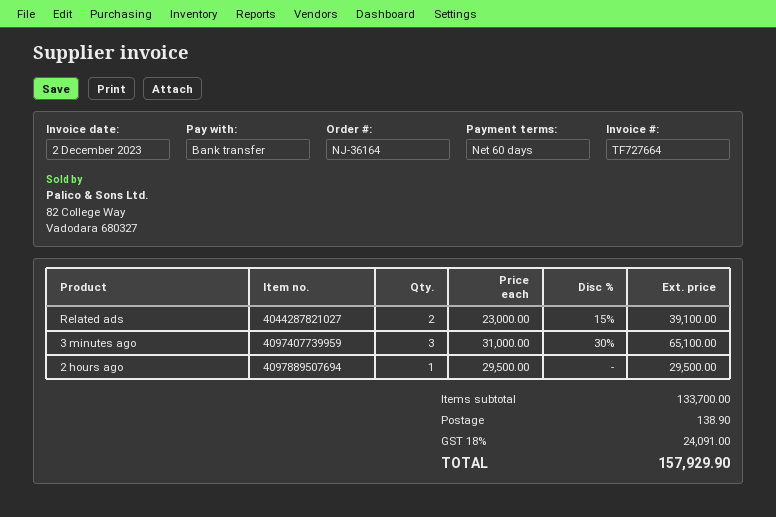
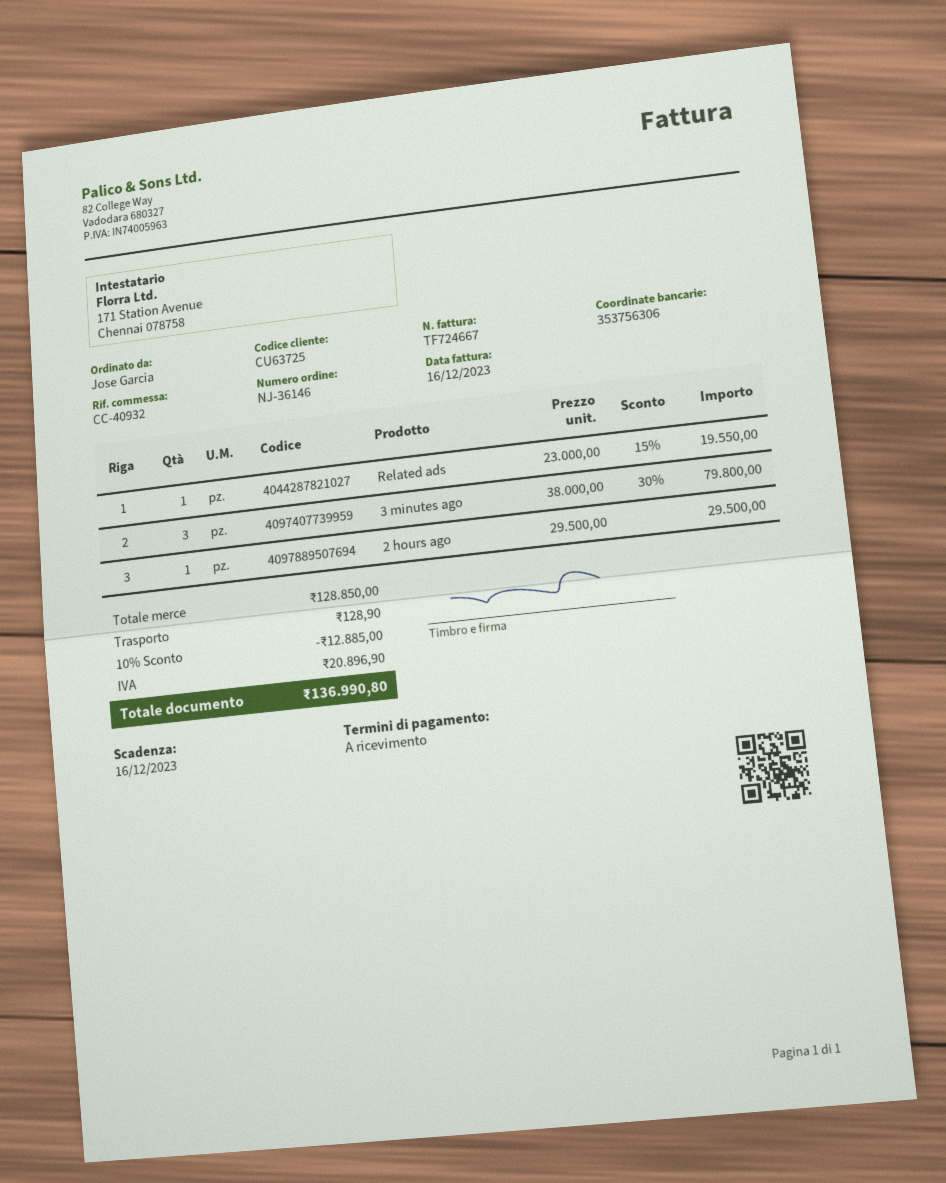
order number: NJ-36164 -> NJ-36146
invoice number: TF727664 -> TF724667
invoice date: 2023-12-02 -> 2023-12-16
payment terms: 60 days -> on receipt
Related ads: 2 x 23000.00 - 15% = 39100.00 -> 1 x 23000.00 - 15% = 19550.00
3 minutes ago: 3 x 31000.00 - 30% = 65100.00 -> 3 x 38000.00 - 30% = 79800.00
subtotal: 133700.00 -> 128850.00
discount: none -> 10% = 12885.00
shipping: 138.90 -> 128.90
tax: 24091.00 -> 20896.90
total: 157929.90 -> 136990.80

